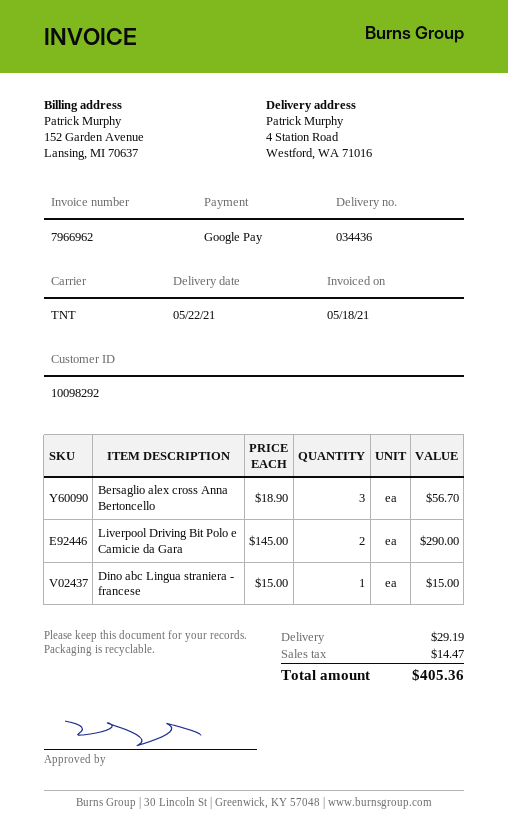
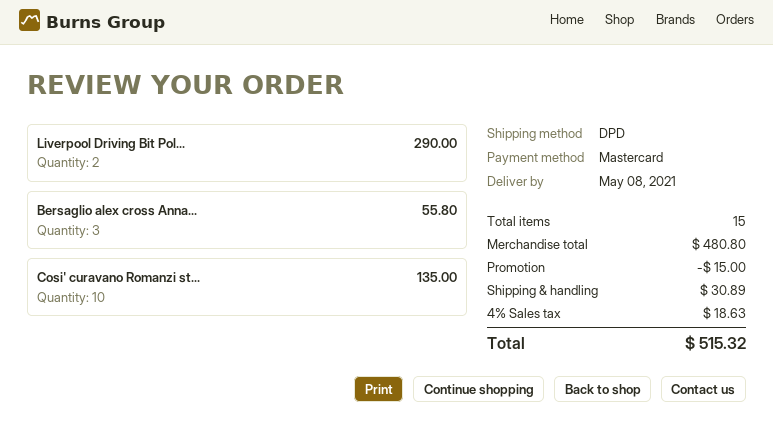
delivery date: 2021-05-22 -> 2021-05-08
payment method: Google Pay -> Mastercard
shipping method: TNT -> DPD
Bersaglio alex cross Anna Bertoncello: 3 for 56.70 -> 3 for 55.80
Dino abc Lingua straniera - francese: 1 for 15.00 -> none
Cosi' curavano Romanzi st...: none -> 10 for 135.00
discount: none -> 15.00
shipping: 29.19 -> 30.89
tax: 14.47 -> 18.63
total: 405.36 -> 515.32

